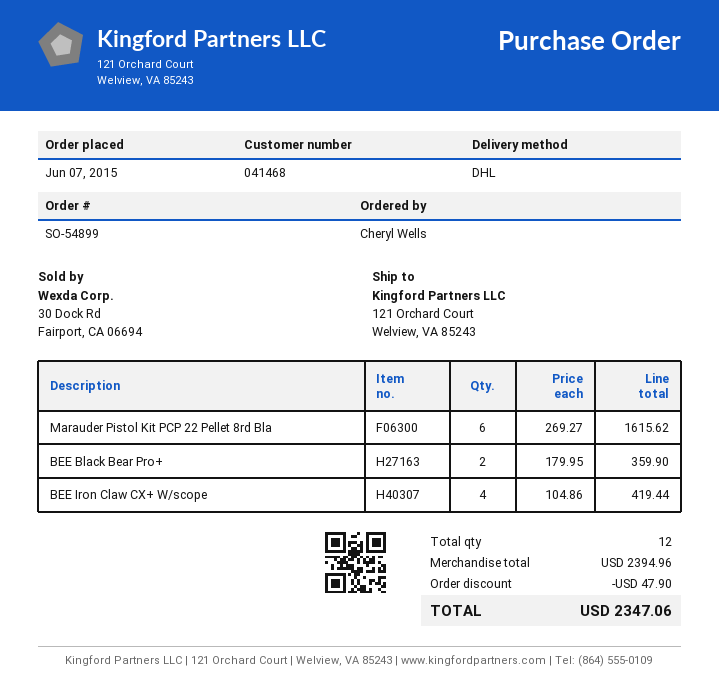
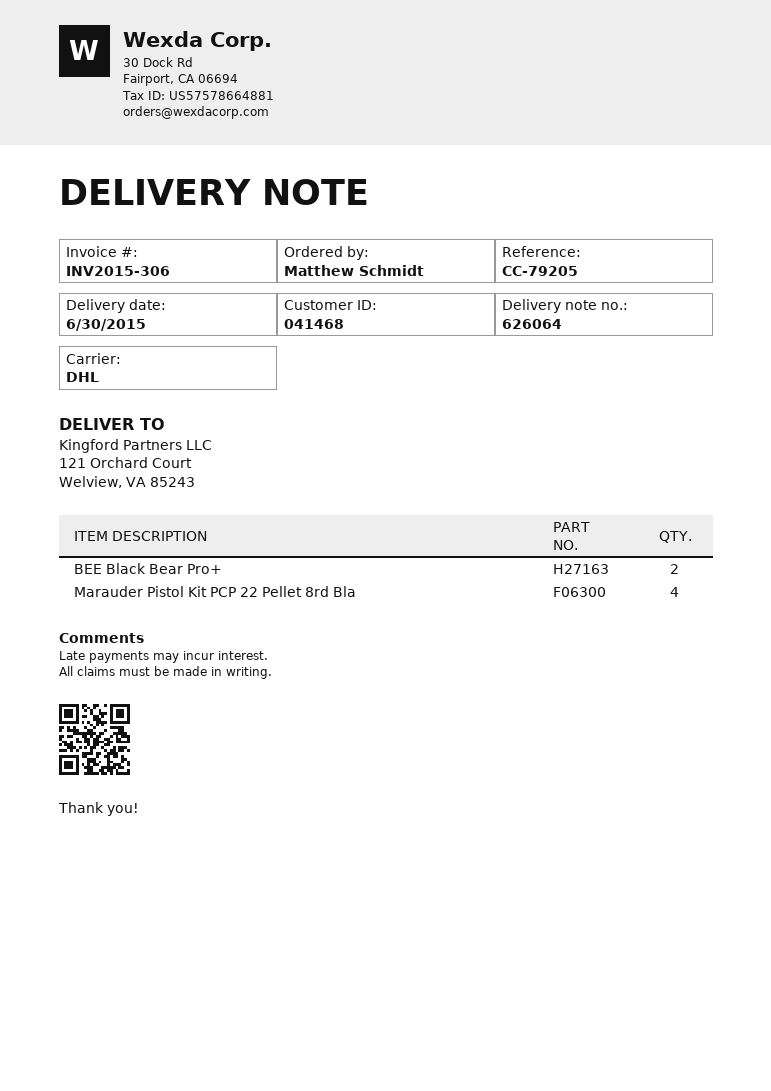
ordered by: Cheryl Wells -> Matthew Schmidt
Marauder Pistol Kit PCP 22 Pellet 8rd Bla: 6 -> 4
BEE Iron Claw CX+ W/scope: 4 -> none

